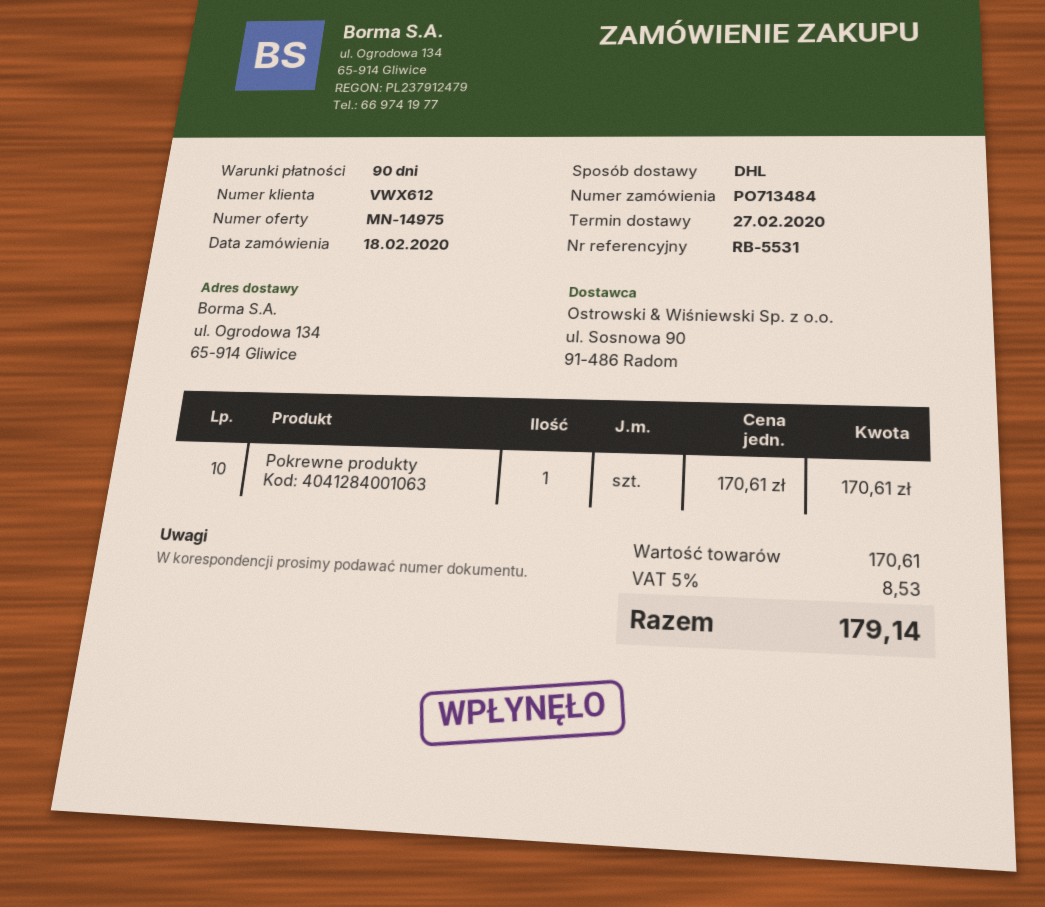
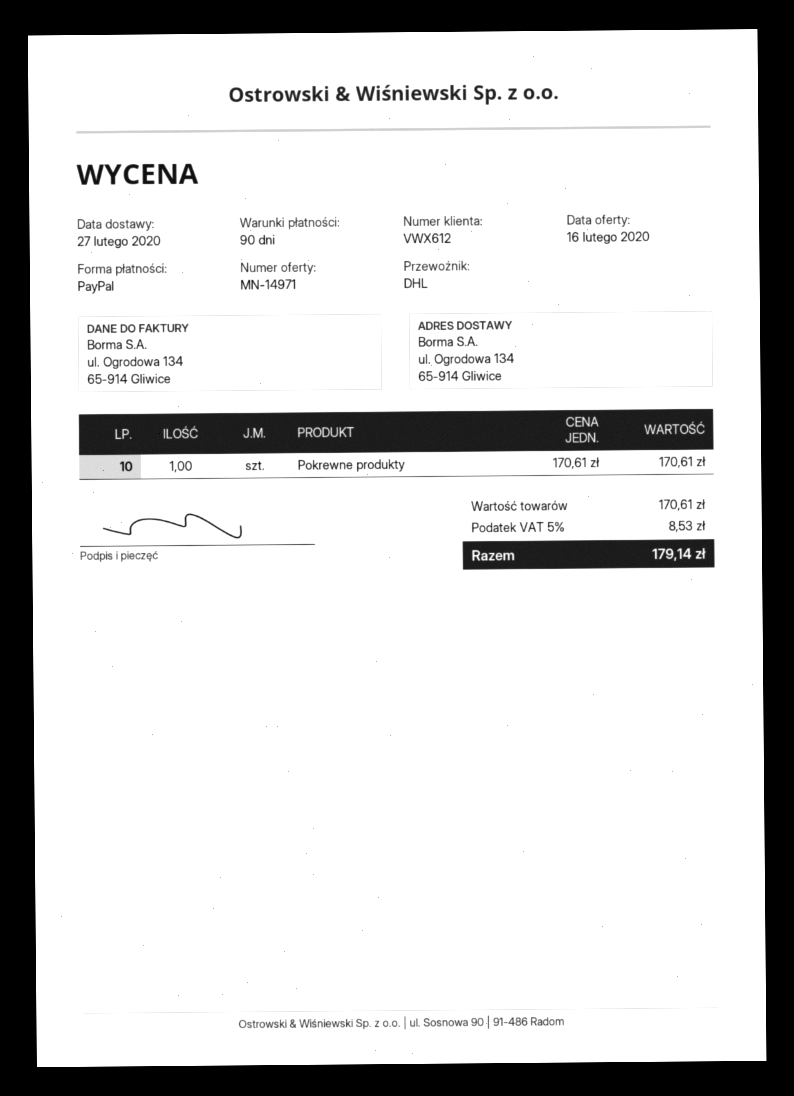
quote number: MN-14975 -> MN-14971

